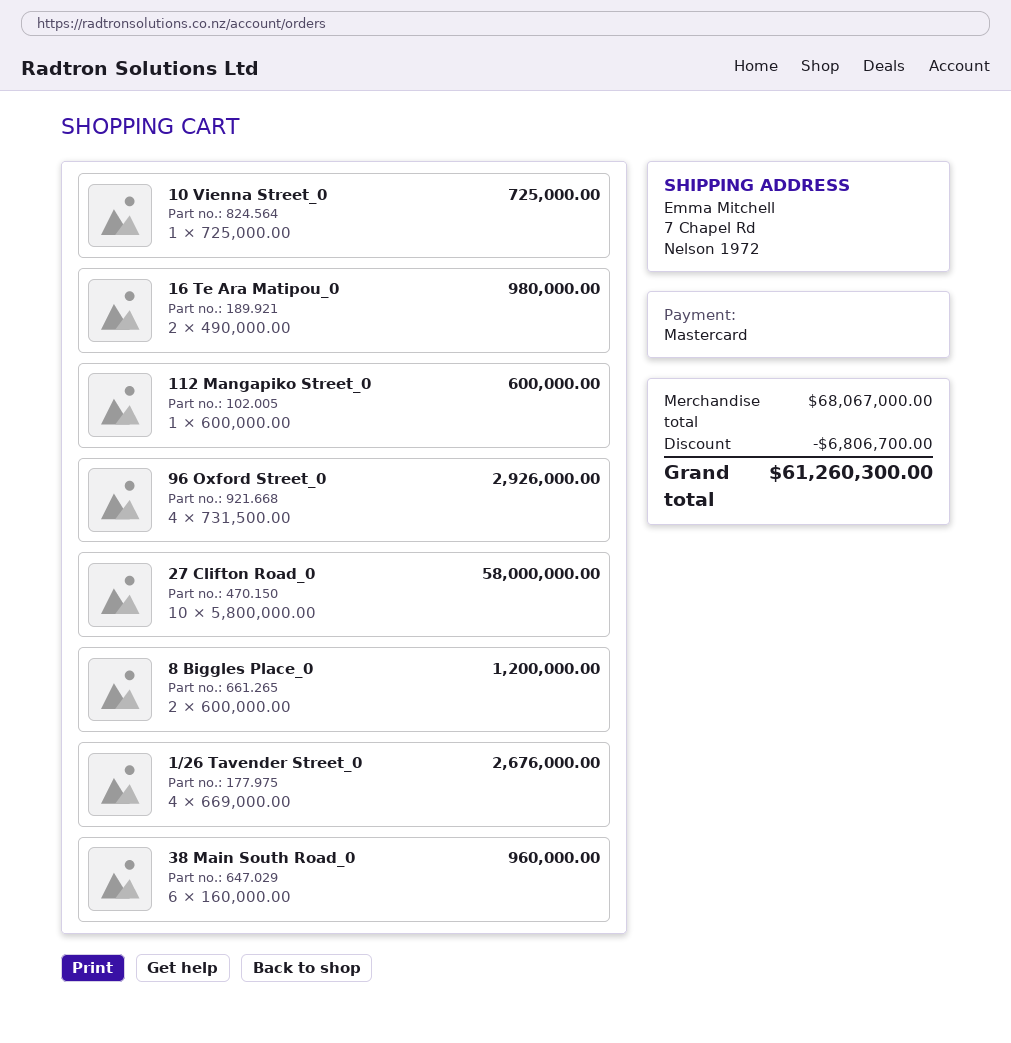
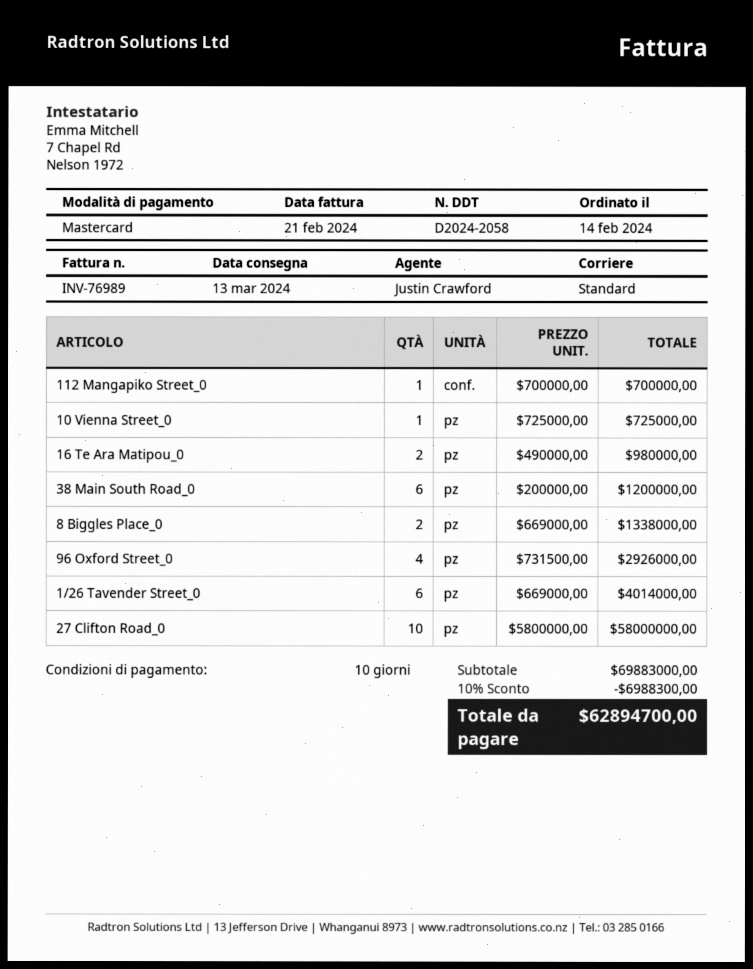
112 Mangapiko Street_0: 1 x 600000.00 = 600000.00 -> 1 x 700000.00 = 700000.00
8 Biggles Place_0: 2 x 600000.00 = 1200000.00 -> 2 x 669000.00 = 1338000.00
1/26 Tavender Street_0: 4 x 669000.00 = 2676000.00 -> 6 x 669000.00 = 4014000.00
38 Main South Road_0: 6 x 160000.00 = 960000.00 -> 6 x 200000.00 = 1200000.00
subtotal: 68067000.00 -> 69883000.00
discount: 6806700.00 -> 6988300.00
total: 61260300.00 -> 62894700.00

